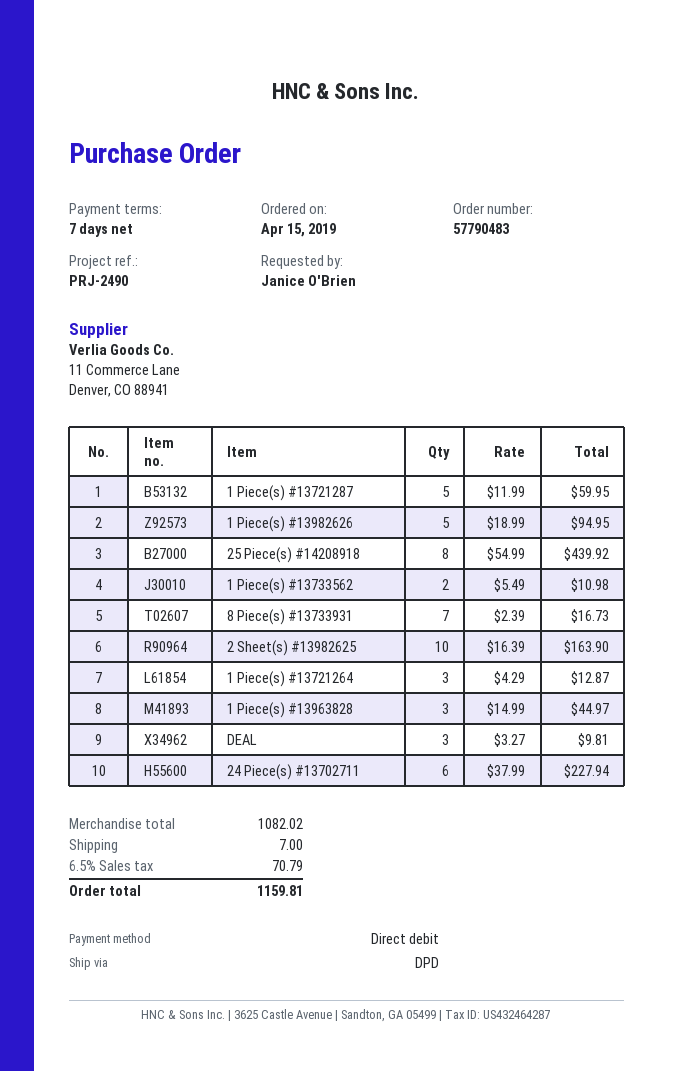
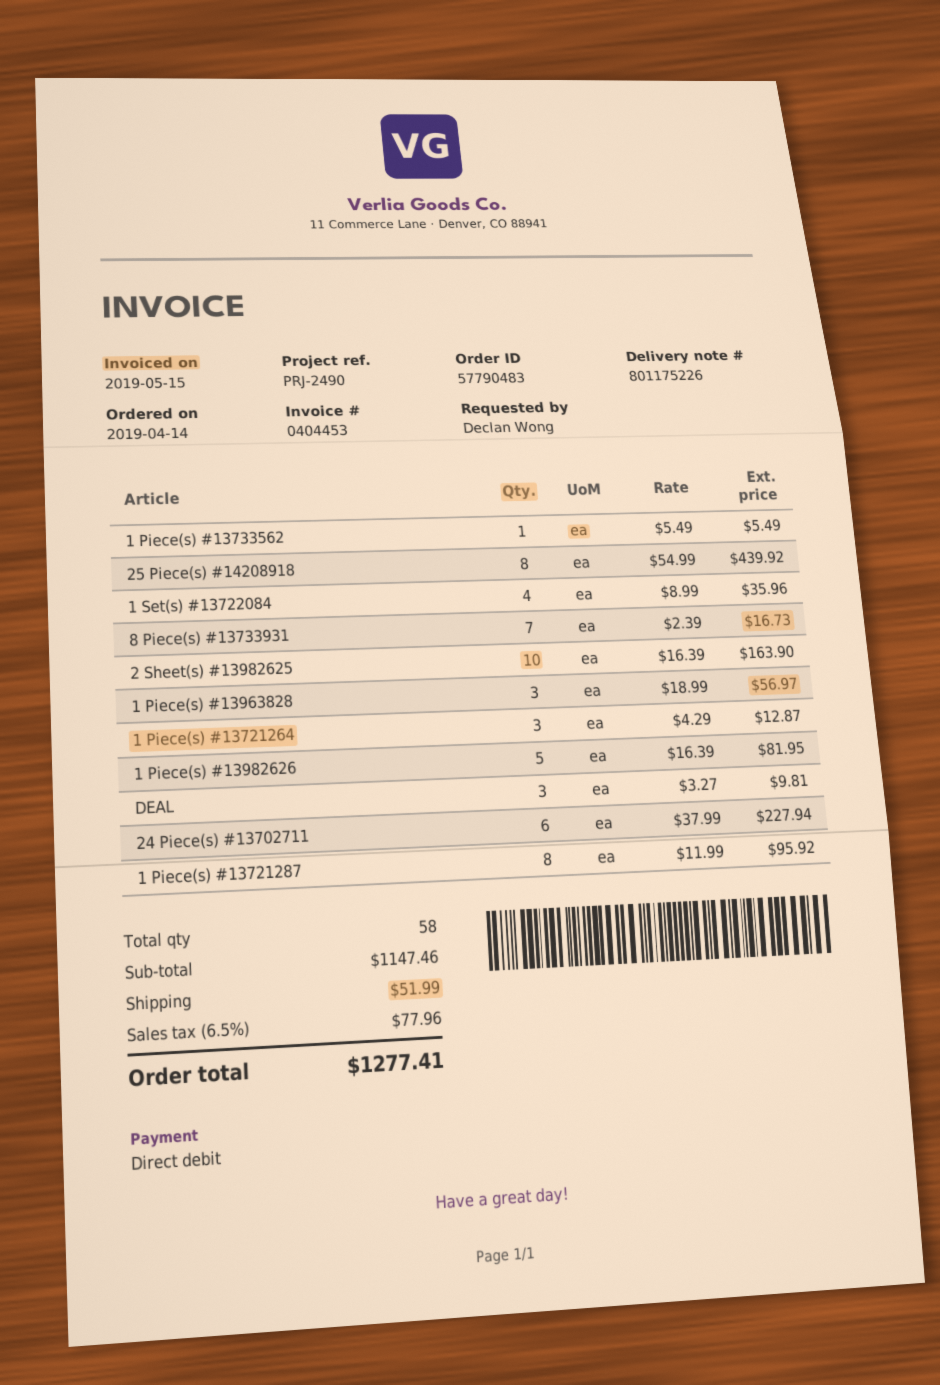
order date: 2019-04-15 -> 2019-04-14
ordered by: Janice O'Brien -> Declan Wong
1 Piece(s) #13721287: 5 x 11.99 = 59.95 -> 8 x 11.99 = 95.92
1 Piece(s) #13982626: 5 x 18.99 = 94.95 -> 5 x 16.39 = 81.95
1 Piece(s) #13733562: 2 x 5.49 = 10.98 -> 1 x 5.49 = 5.49
1 Piece(s) #13963828: 3 x 14.99 = 44.97 -> 3 x 18.99 = 56.97
1 Set(s) #13722084: none -> 4 x 8.99 = 35.96
subtotal: 1082.02 -> 1147.46
shipping: 7.00 -> 51.99
tax: 6.5% = 70.79 -> 6.5% = 77.96
total: 1159.81 -> 1277.41

